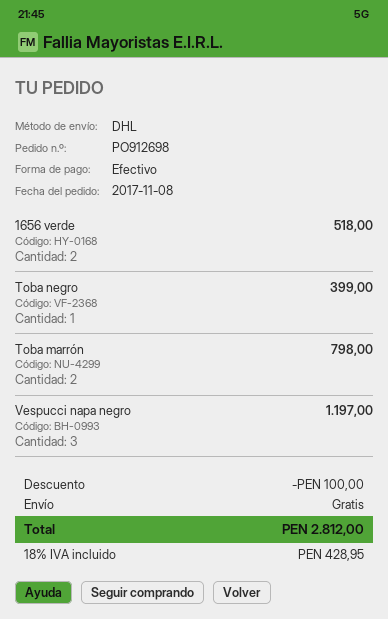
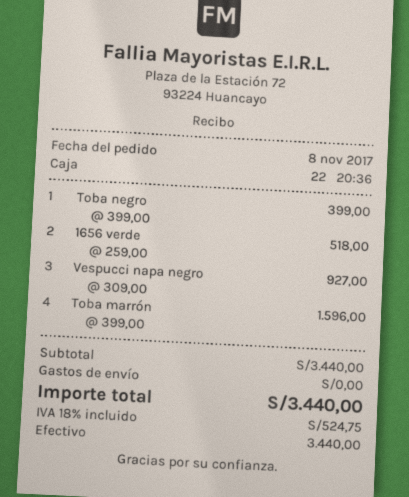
Toba marrón: 2 for 798.00 -> 4 for 1596.00
Vespucci napa negro: 3 for 1197.00 -> 3 for 927.00
discount: 100.00 -> none
tax: 18% = 428.95 -> 18% = 524.75
total: 2812.00 -> 3440.00

